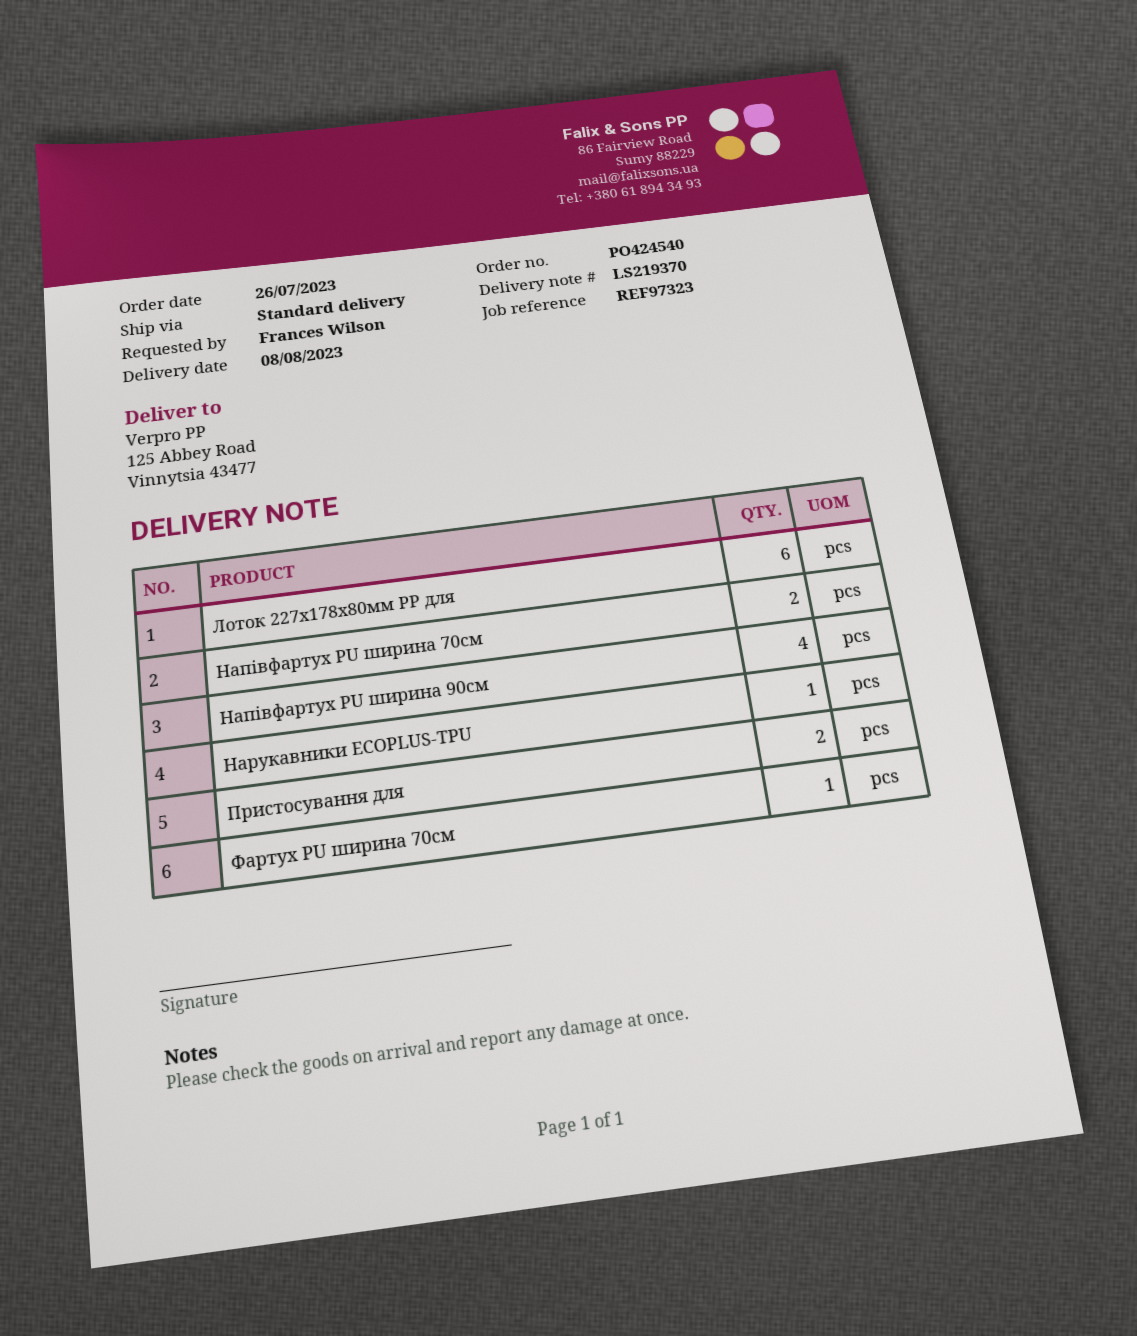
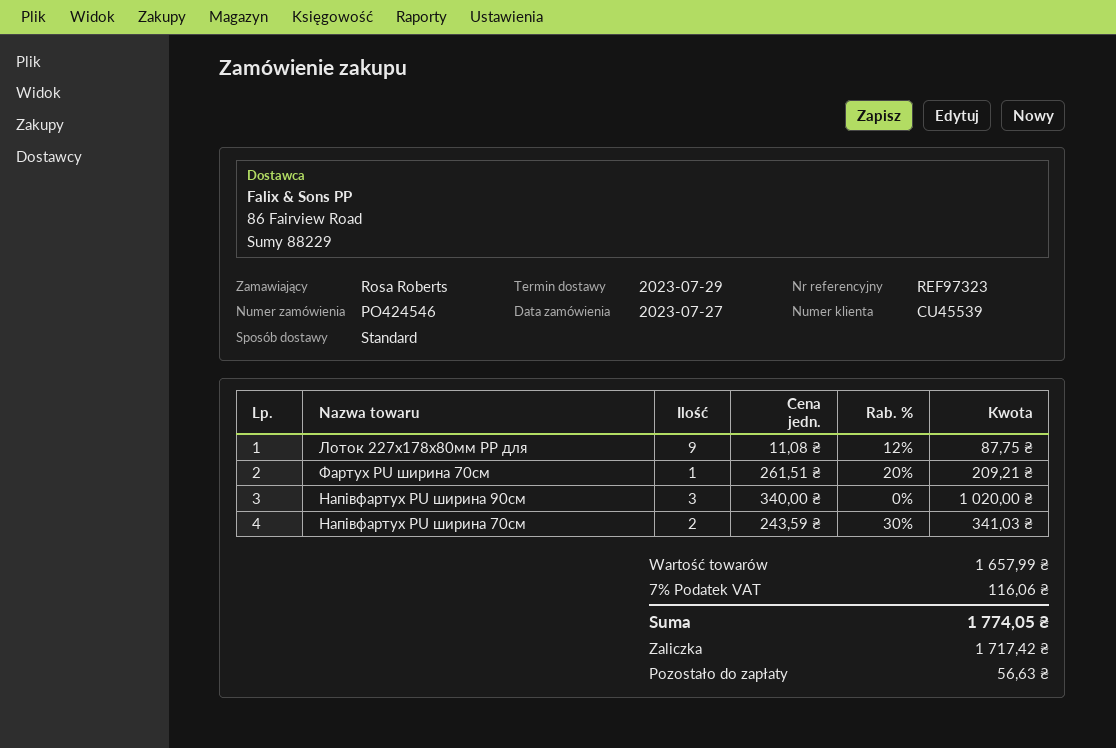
order number: PO424540 -> PO424546
order date: 2023-07-26 -> 2023-07-27
delivery date: 2023-08-08 -> 2023-07-29
ordered by: Frances Wilson -> Rosa Roberts
Лоток 227x178x80мм PP для: 6 -> 9
Напівфартух PU ширина 90см: 4 -> 3
Нарукавники ECOPLUS-TPU: 1 -> none
Пристосування для: 2 -> none

